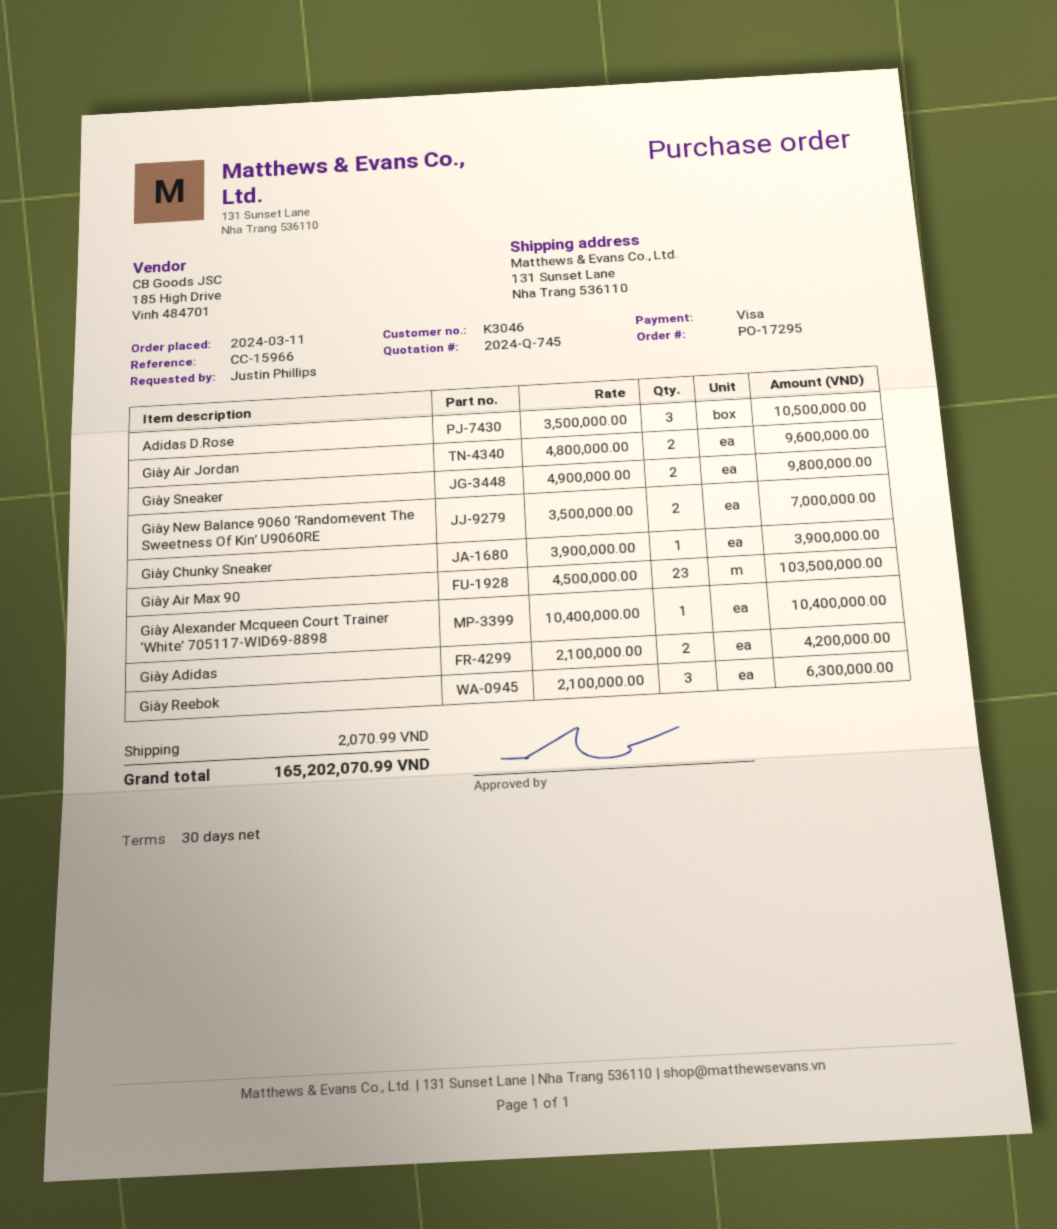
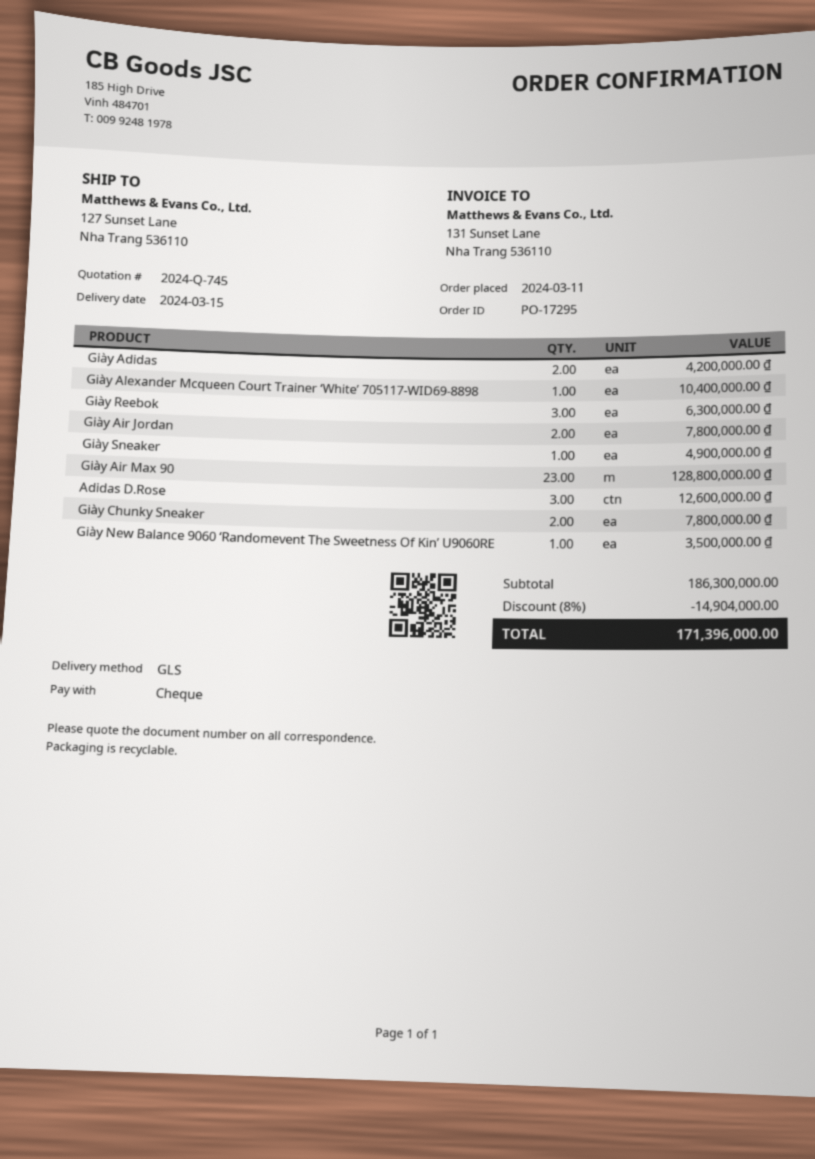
payment method: Visa -> cheque
ship to: 131 Sunset Lane, Nha Trang 536110 -> 127 Sunset Lane, Nha Trang 536110
Adidas D.Rose: 3 for 10500000.00 -> 3 for 12600000.00
Giày Air Jordan: 2 for 9600000.00 -> 2 for 7800000.00
Giày Sneaker: 2 for 9800000.00 -> 1 for 4900000.00
Giày New Balance 9060 ‘Randomevent The Sweetness Of Kin’ U9060RE: 2 for 7000000.00 -> 1 for 3500000.00
Giày Chunky Sneaker: 1 for 3900000.00 -> 2 for 7800000.00
Giày Air Max 90: 23 for 103500000.00 -> 23 for 128800000.00
discount: none -> 8% = 14904000.00
shipping: 2070.99 -> none
total: 165202070.99 -> 171396000.00

